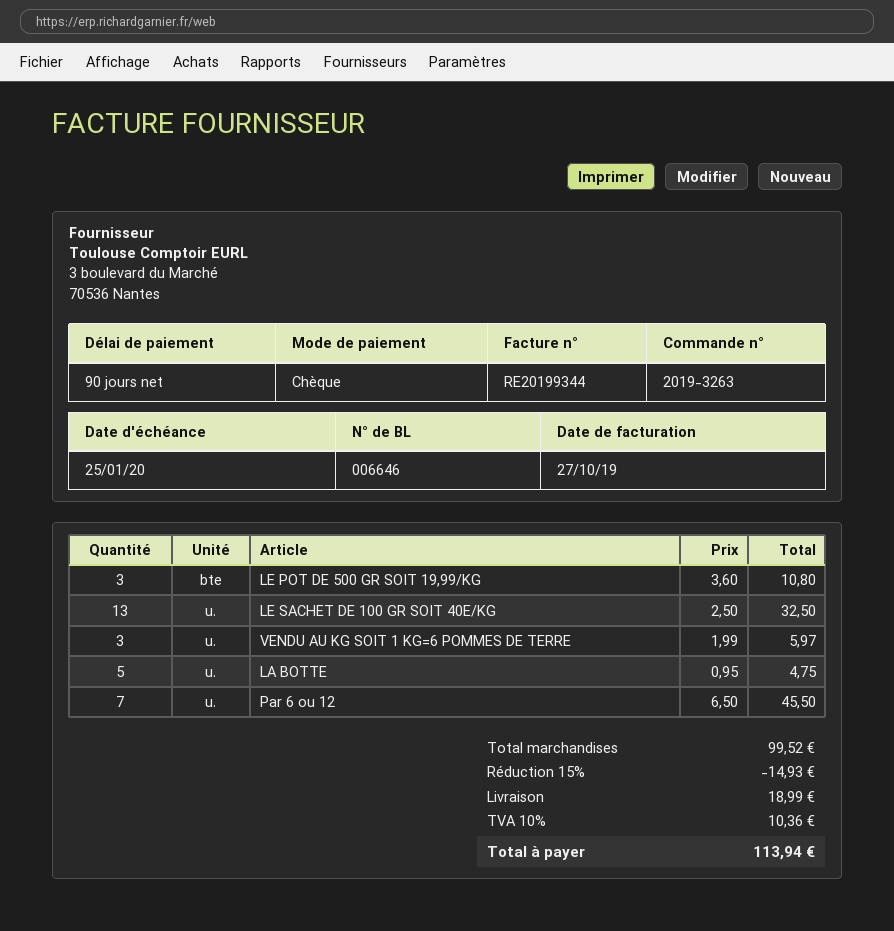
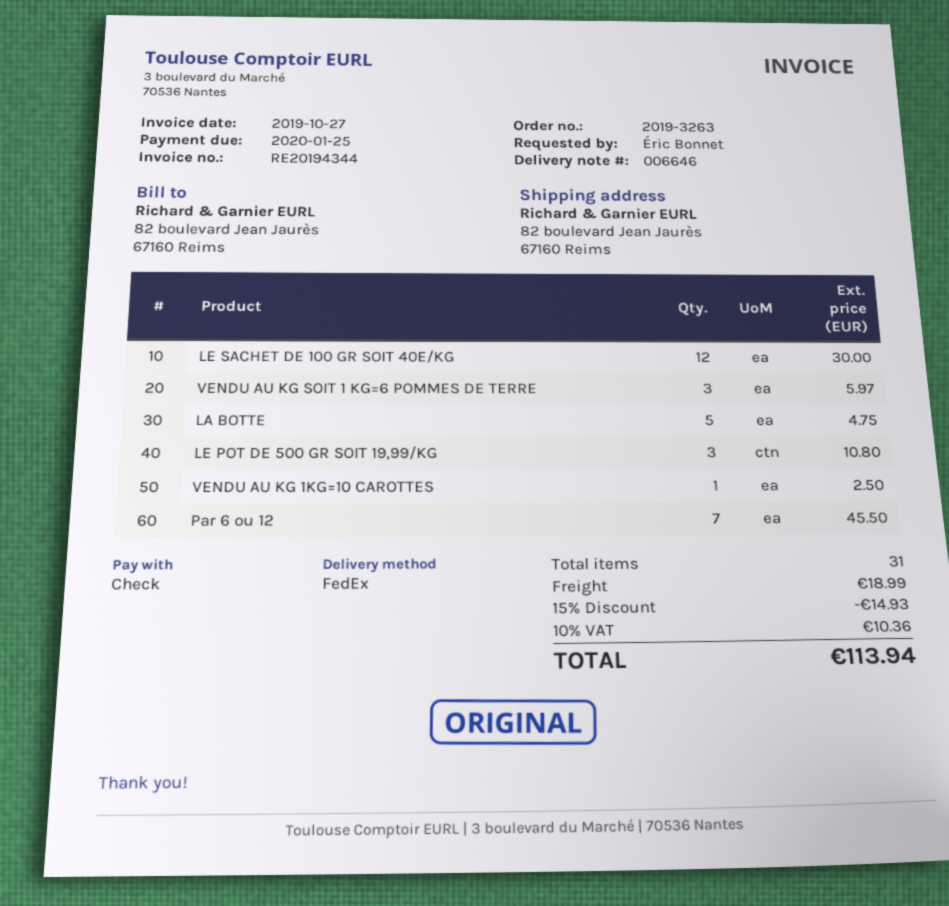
invoice number: RE20199344 -> RE20194344
LE SACHET DE 100 GR SOIT 40E/KG: 13 for 32.50 -> 12 for 30.00
VENDU AU KG 1KG=10 CAROTTES: none -> 1 for 2.50

